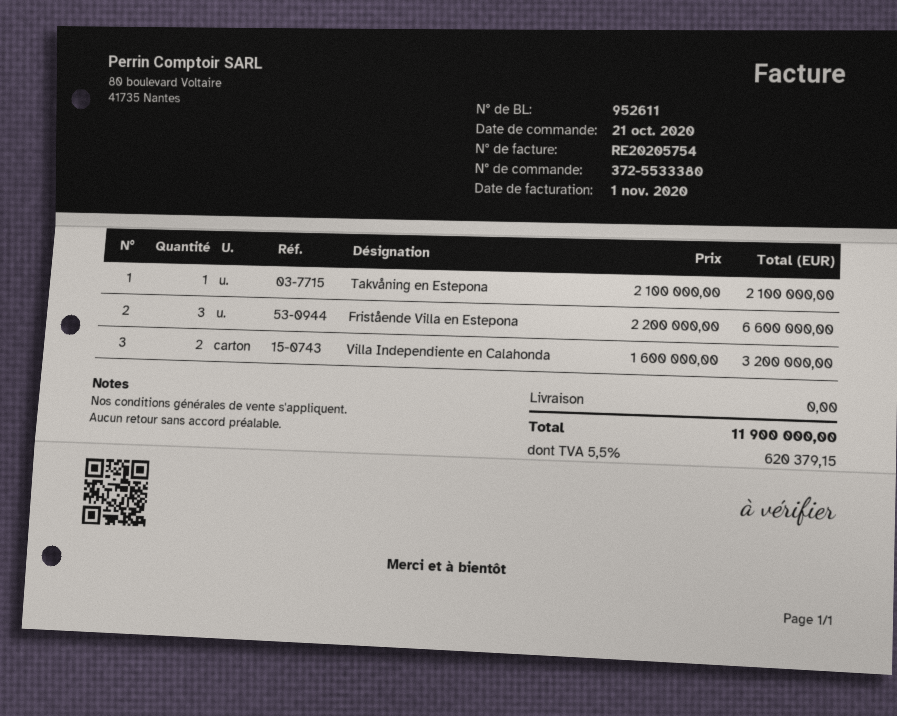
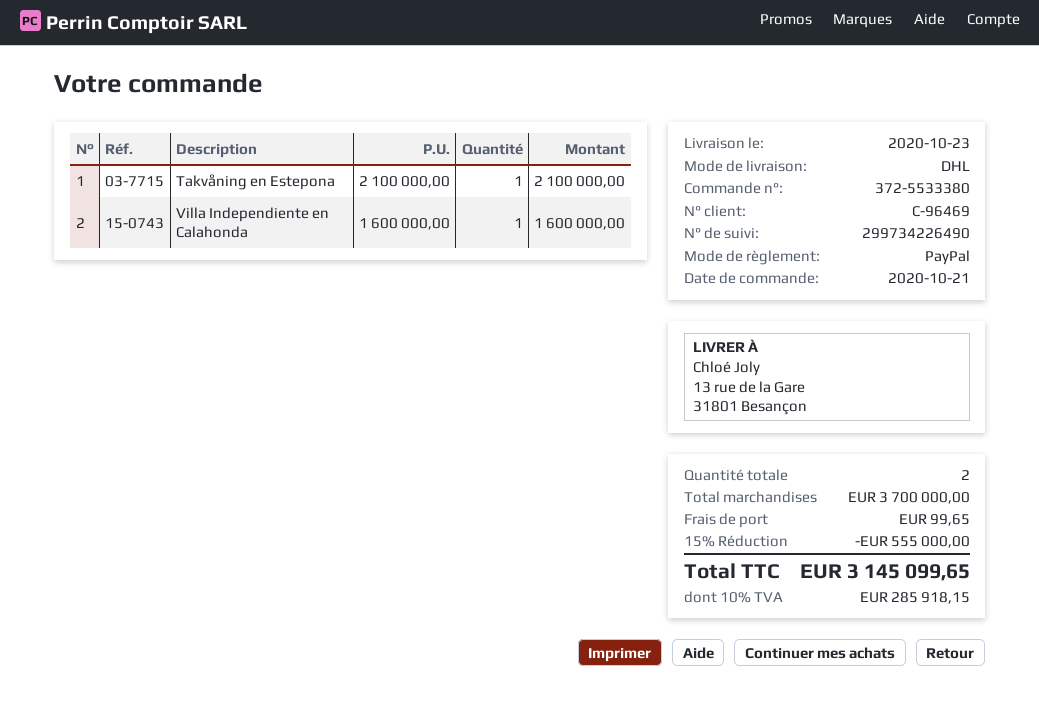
Fristående Villa en Estepona: 3 x 2200000.00 = 6600000.00 -> none
Villa Independiente en Calahonda: 2 x 1600000.00 = 3200000.00 -> 1 x 1600000.00 = 1600000.00
discount: none -> 15% = 555000.00
shipping: 0.00 -> 99.65
tax: 5.5% = 620379.15 -> 10% = 285918.15
total: 11900000.00 -> 3145099.65

